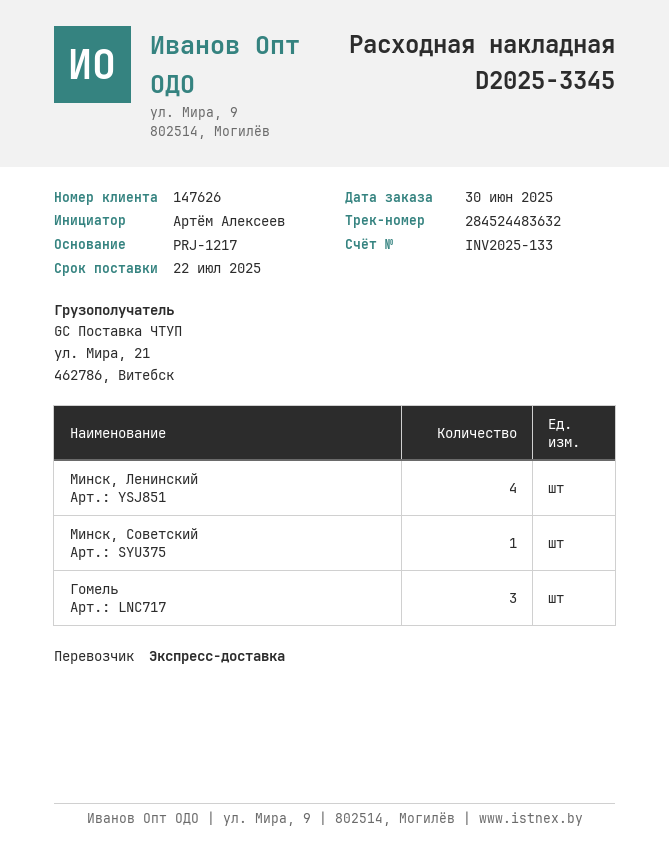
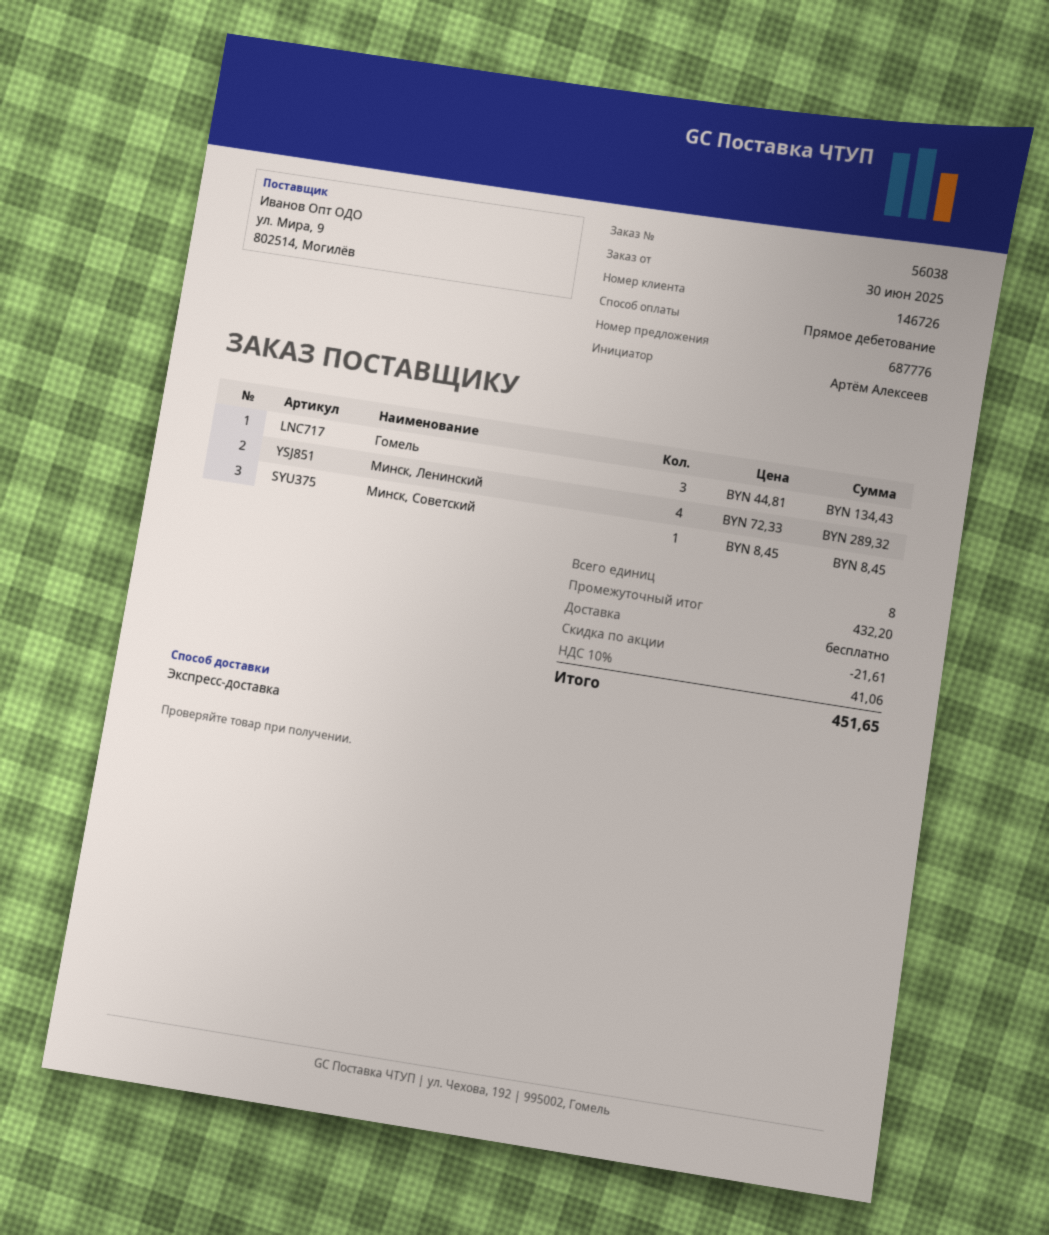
customer number: 147626 -> 146726

